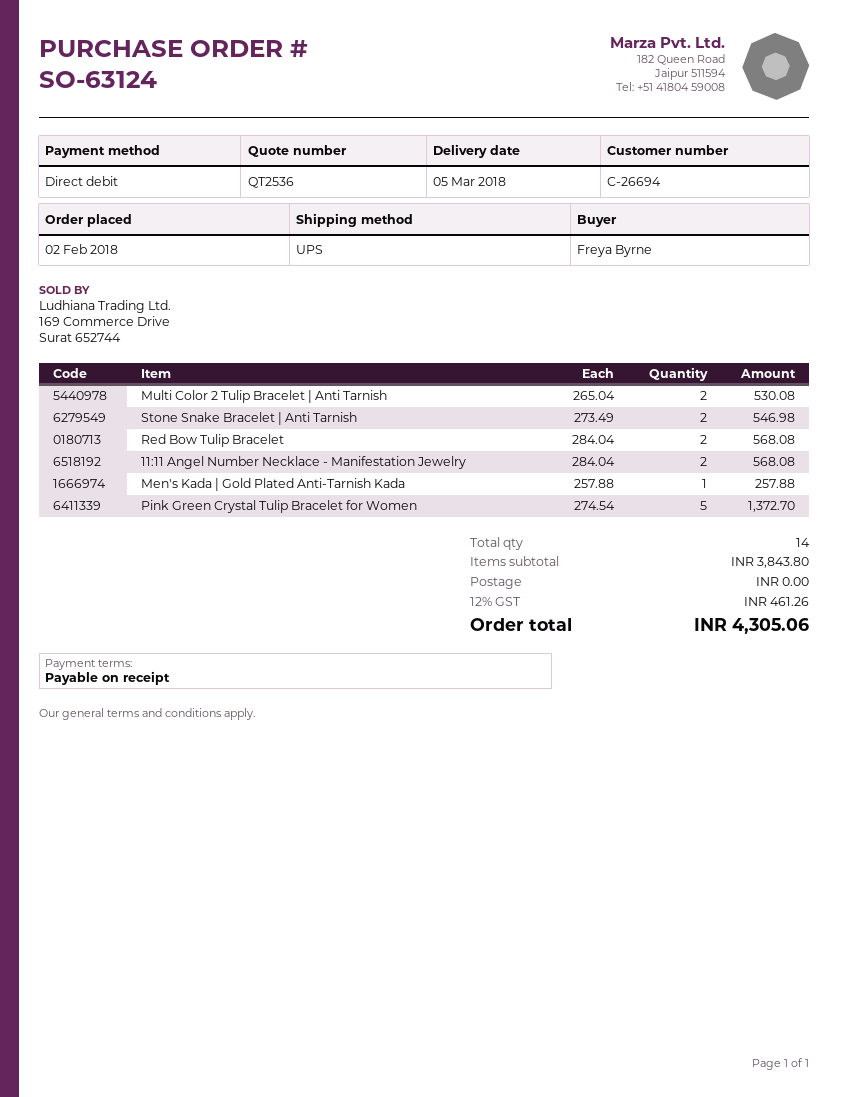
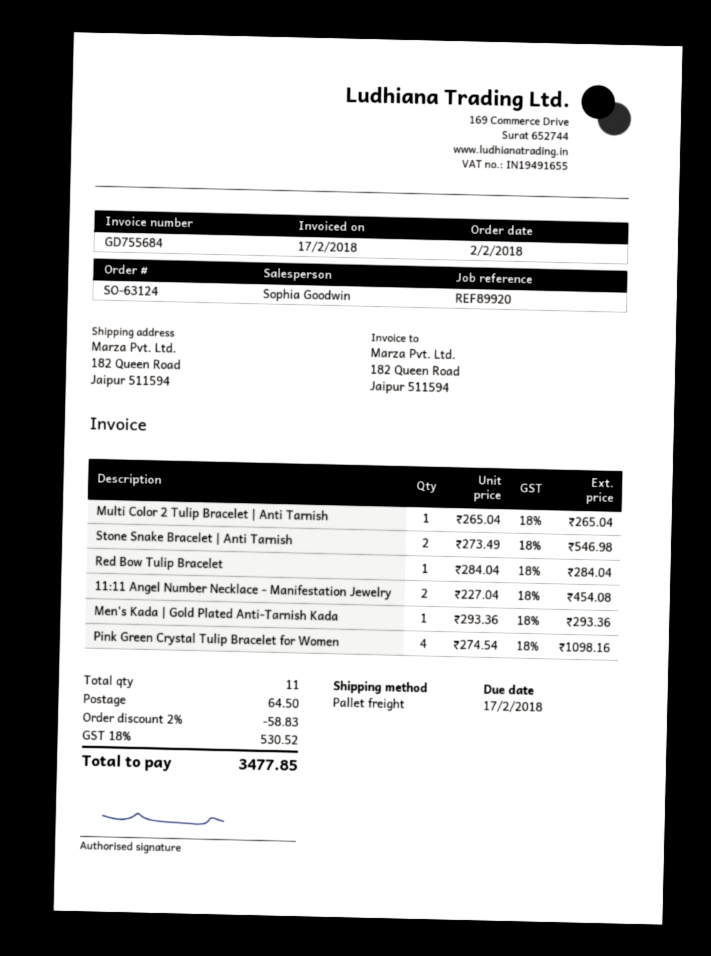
shipping method: UPS -> pallet freight
Multi Color 2 Tulip Bracelet | Anti Tarnish: 2 x 265.04 = 530.08 -> 1 x 265.04 = 265.04
Red Bow Tulip Bracelet: 2 x 284.04 = 568.08 -> 1 x 284.04 = 284.04
11:11 Angel Number Necklace - Manifestation Jewelry: 2 x 284.04 = 568.08 -> 2 x 227.04 = 454.08
Men's Kada | Gold Plated Anti-Tarnish Kada: 1 x 257.88 = 257.88 -> 1 x 293.36 = 293.36
Pink Green Crystal Tulip Bracelet for Women: 5 x 274.54 = 1372.70 -> 4 x 274.54 = 1098.16
total quantity: 14 -> 11
discount: none -> 2% = 58.83
shipping: 0.00 -> 64.50
tax: 12% = 461.26 -> 18% = 530.52
total: 4305.06 -> 3477.85

